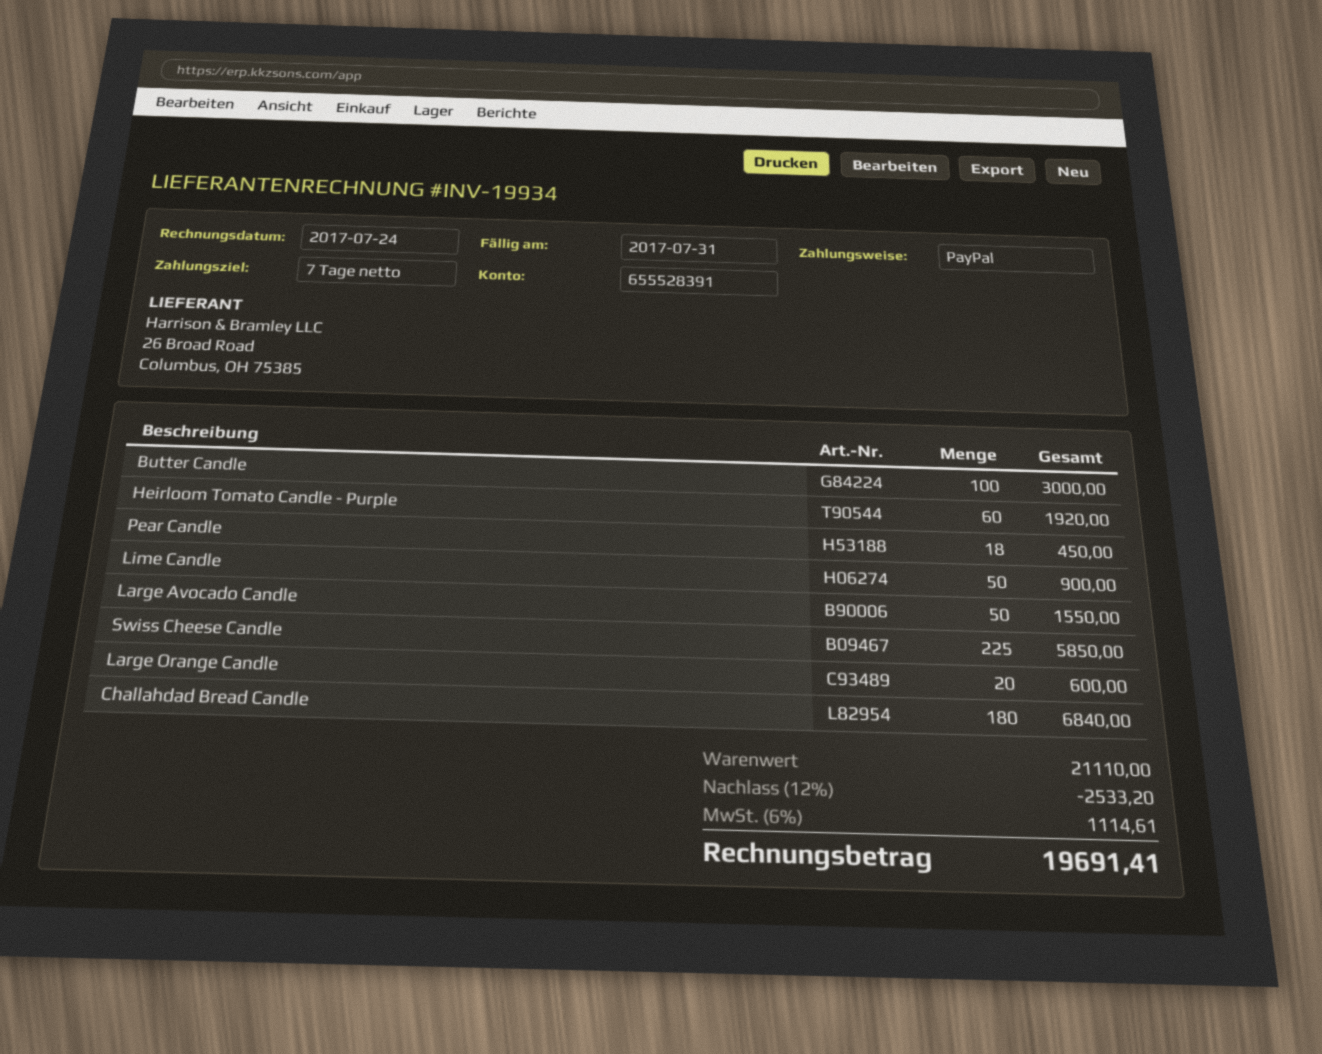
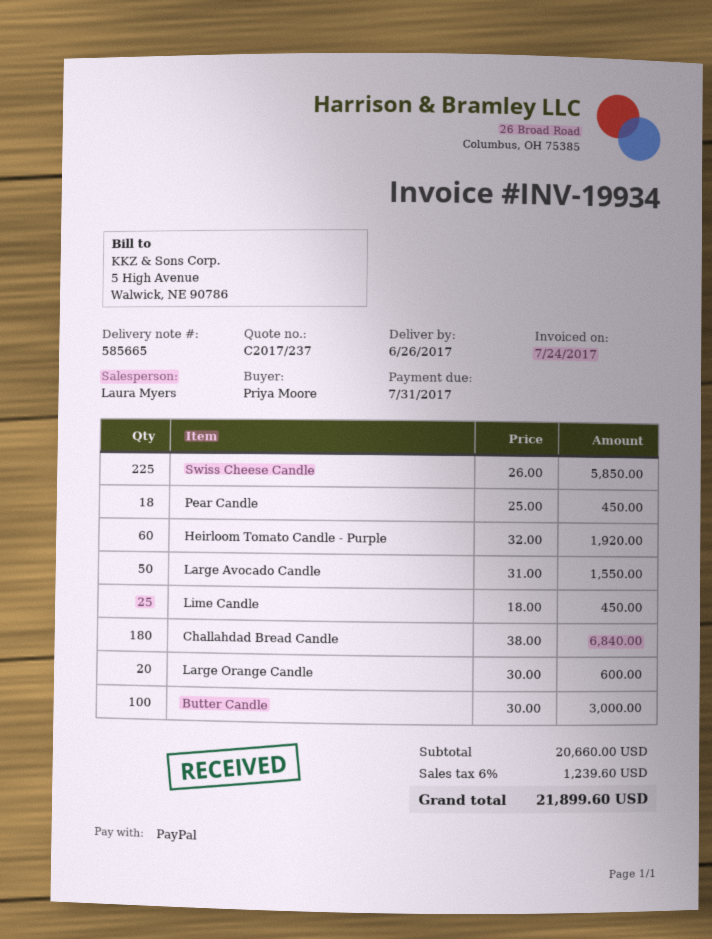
Lime Candle: 50 for 900.00 -> 25 for 450.00
subtotal: 21110.00 -> 20660.00
discount: 12% = 2533.20 -> none
tax: 6% = 1114.61 -> 6% = 1239.60
total: 19691.41 -> 21899.60

